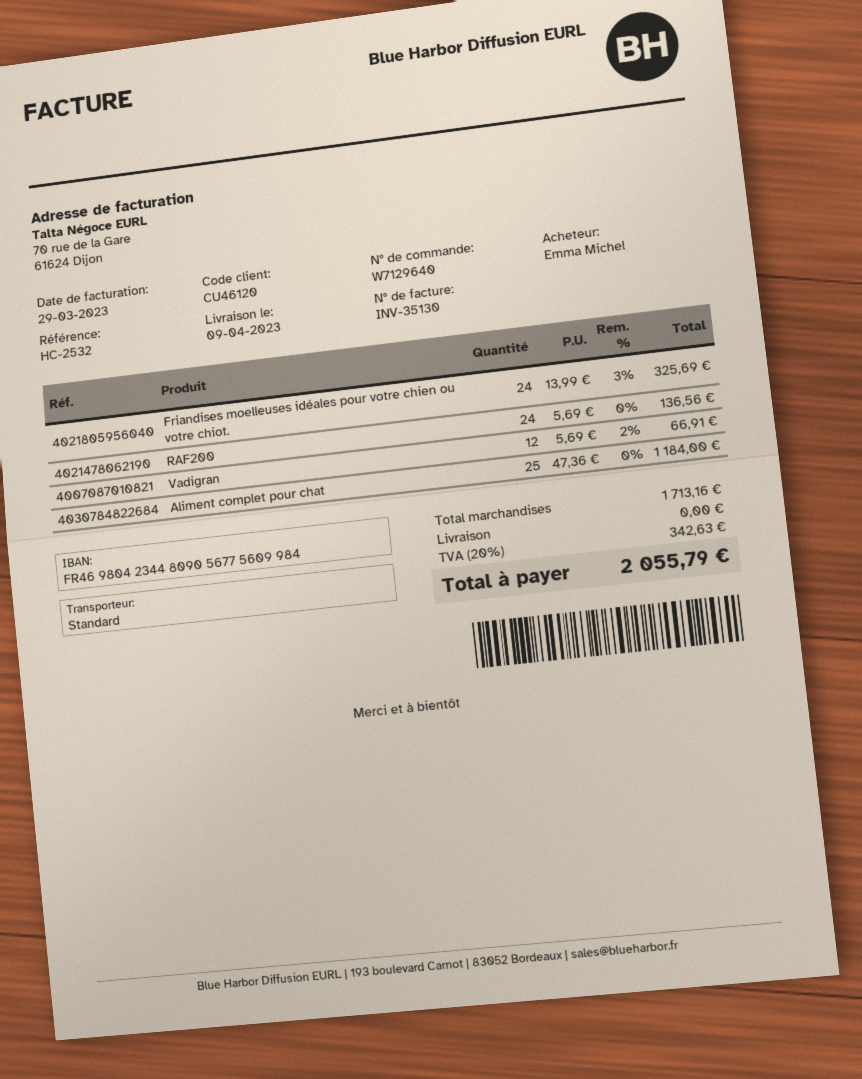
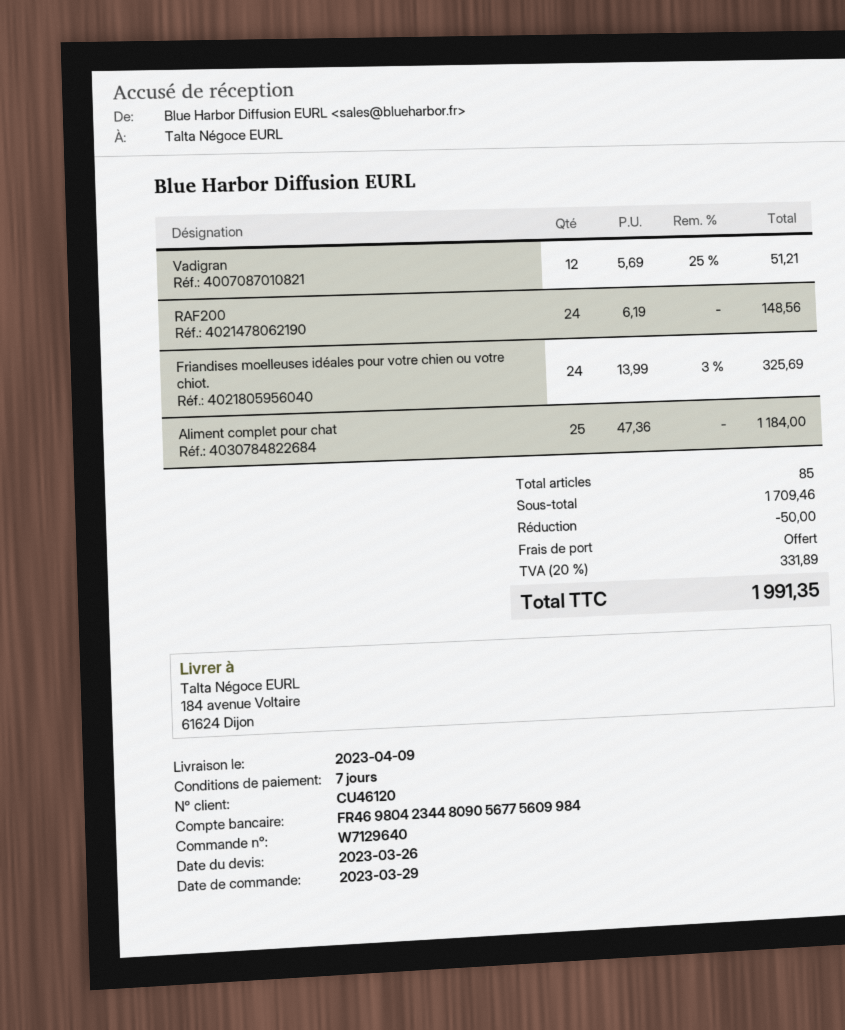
RAF200: 24 x 5.69 = 136.56 -> 24 x 6.19 = 148.56
Vadigran: 12 x 5.69 - 2% = 66.91 -> 12 x 5.69 - 25% = 51.21
subtotal: 1713.16 -> 1709.46
discount: none -> 50.00
tax: 20% = 342.63 -> 20% = 331.89
total: 2055.79 -> 1991.35

